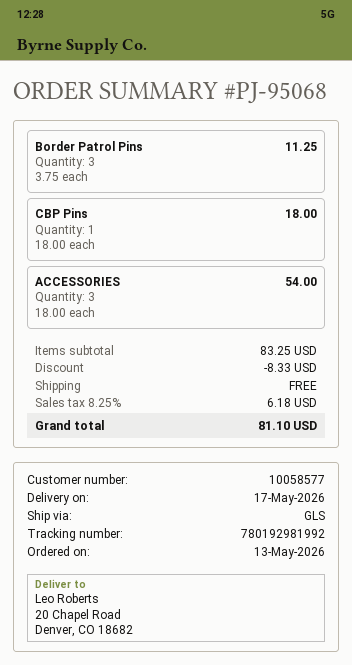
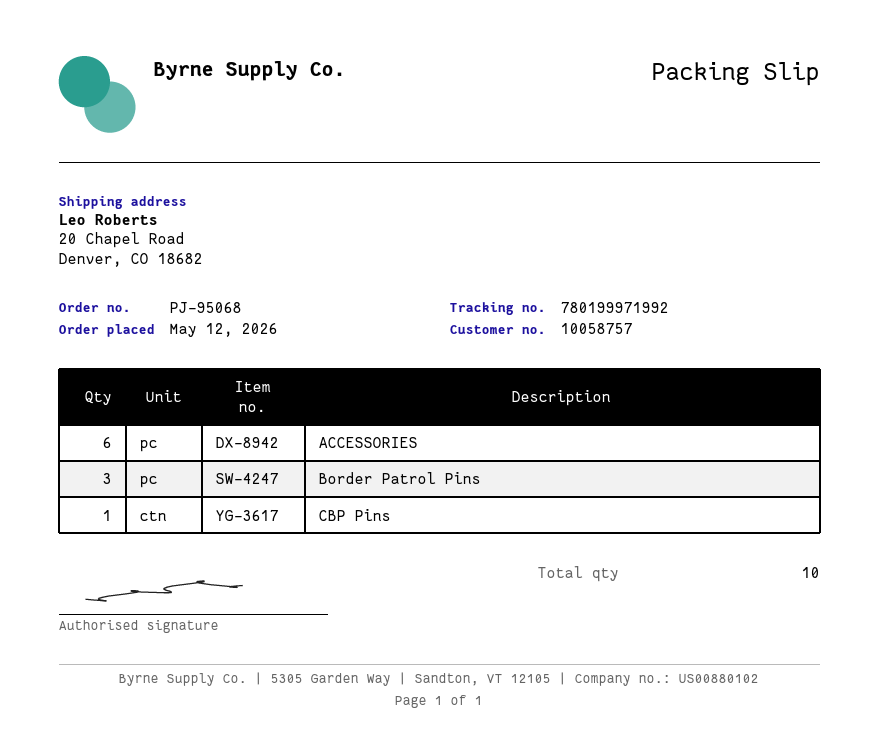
order date: 2026-05-13 -> 2026-05-12
customer number: 10058577 -> 10058757
tracking number: 780192981992 -> 780199971992
ACCESSORIES: 3 -> 6

